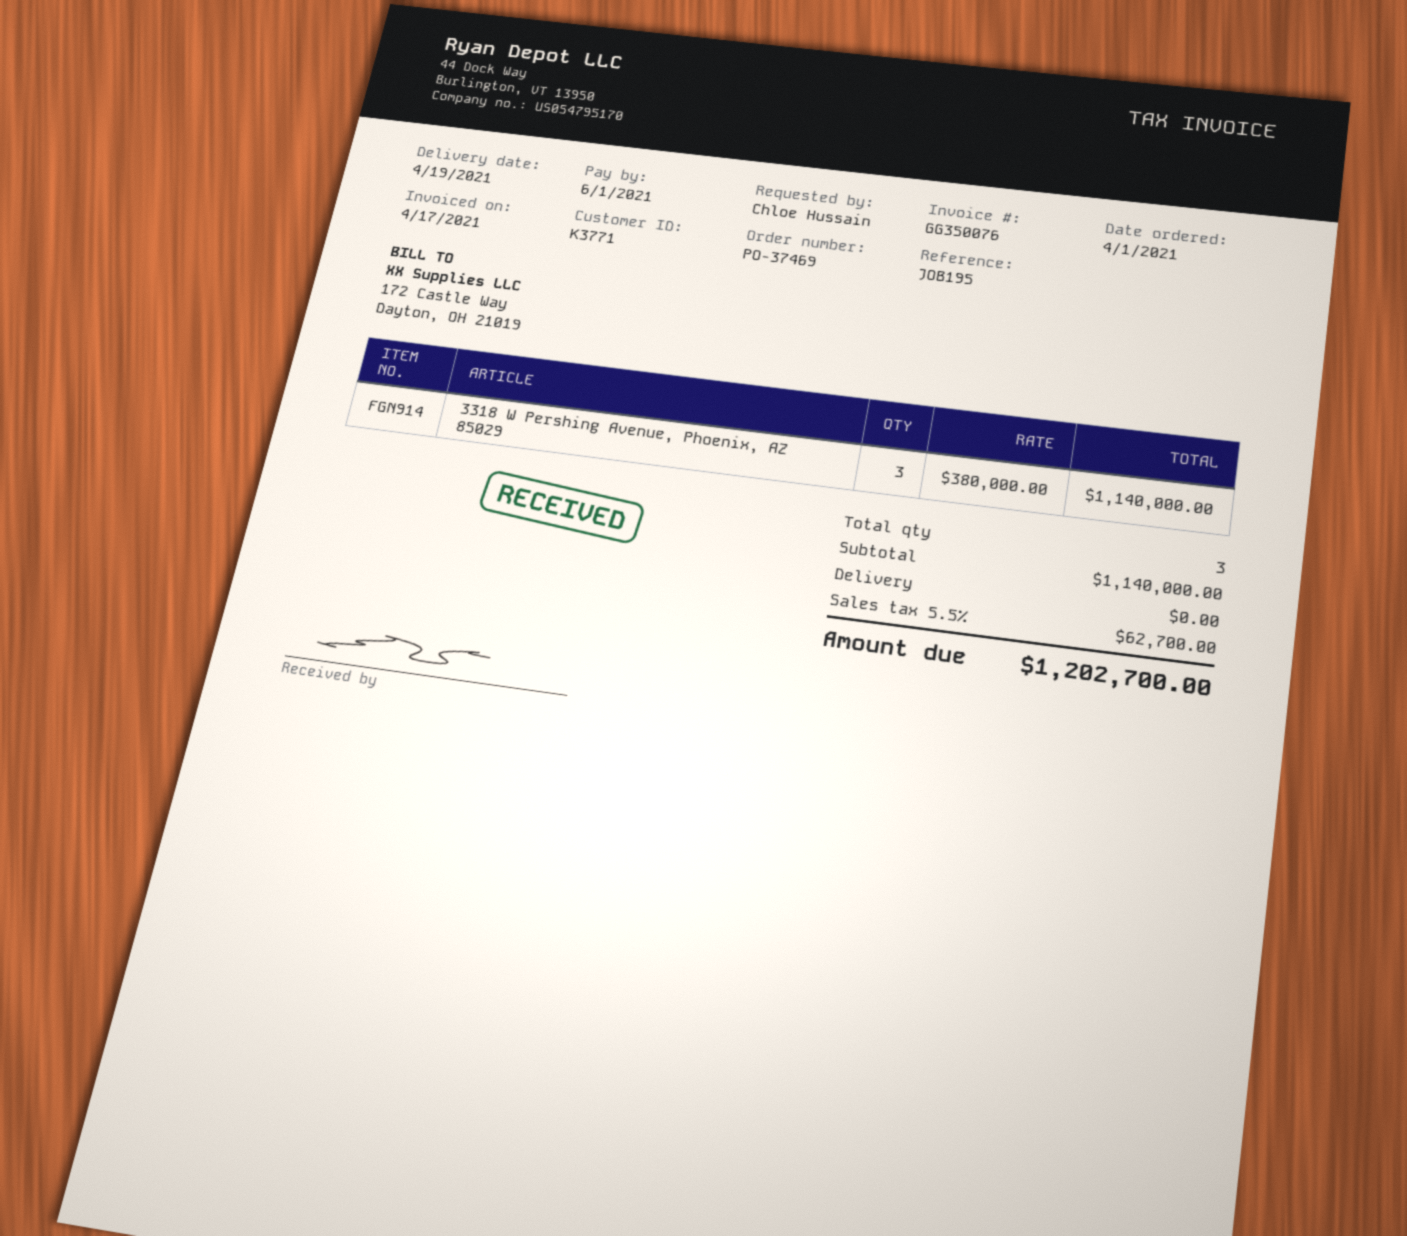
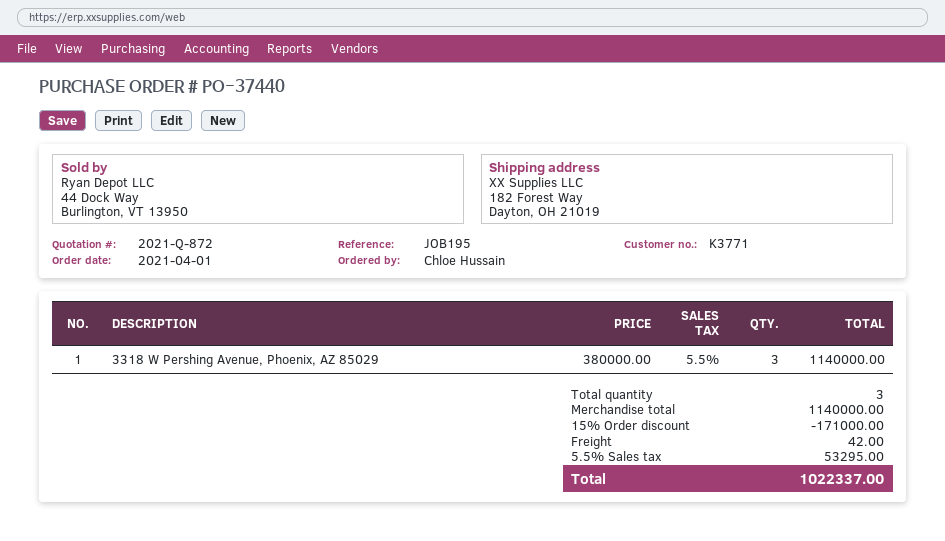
order number: PO-37469 -> PO-37440
discount: none -> 15% = 171000.00
shipping: 0.00 -> 42.00
tax: 5.5% = 62700.00 -> 5.5% = 53295.00
total: 1202700.00 -> 1022337.00

